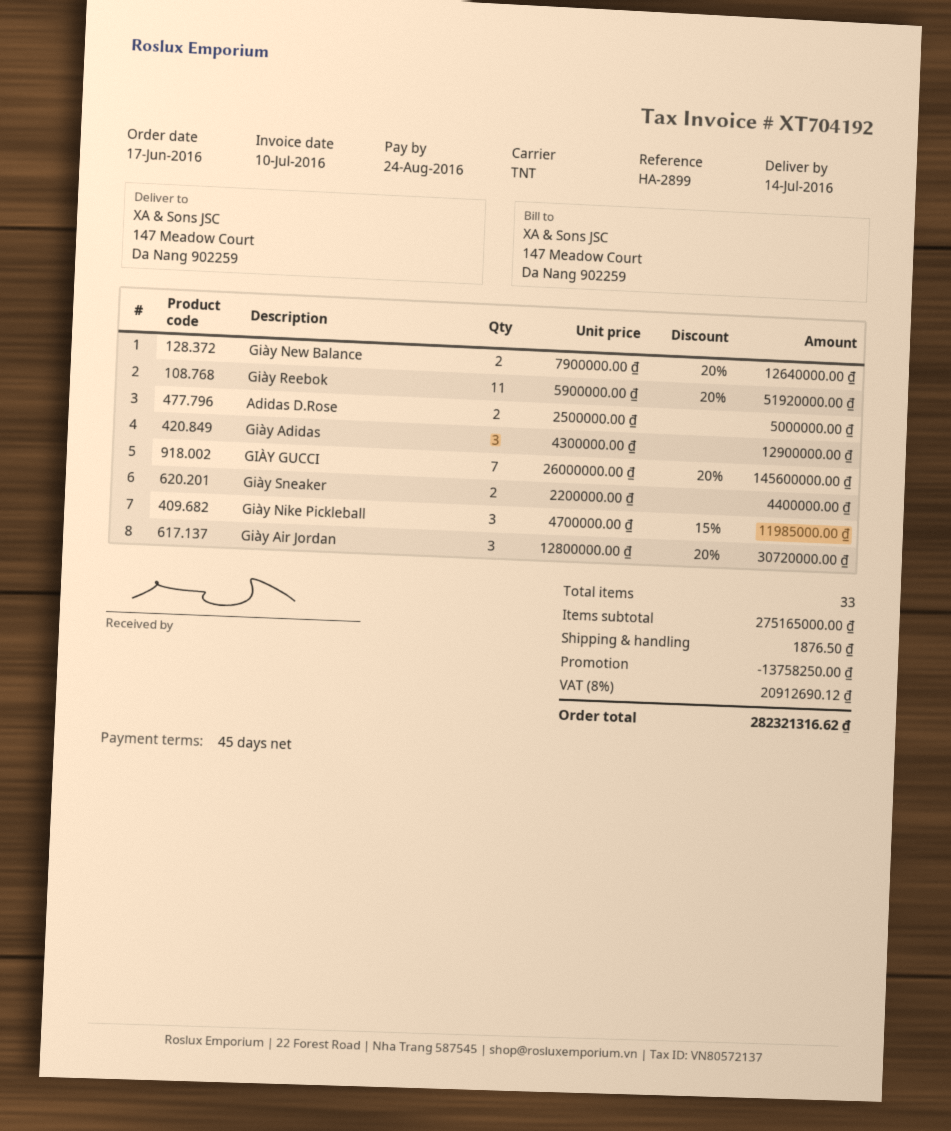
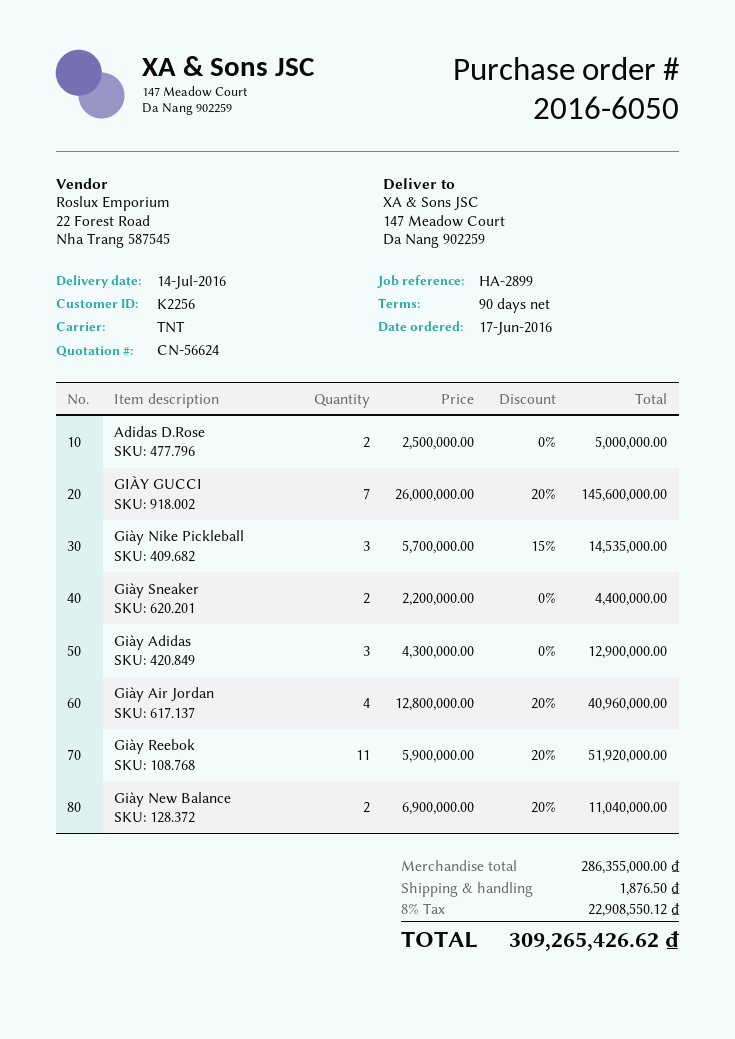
payment terms: 45 days -> 90 days
Giày New Balance: 2 x 7900000.00 - 20% = 12640000.00 -> 2 x 6900000.00 - 20% = 11040000.00
Giày Nike Pickleball: 3 x 4700000.00 - 15% = 11985000.00 -> 3 x 5700000.00 - 15% = 14535000.00
Giày Air Jordan: 3 x 12800000.00 - 20% = 30720000.00 -> 4 x 12800000.00 - 20% = 40960000.00
subtotal: 275165000.00 -> 286355000.00
discount: 13758250.00 -> none
tax: 8% = 20912690.12 -> 8% = 22908550.12
total: 282321316.62 -> 309265426.62

